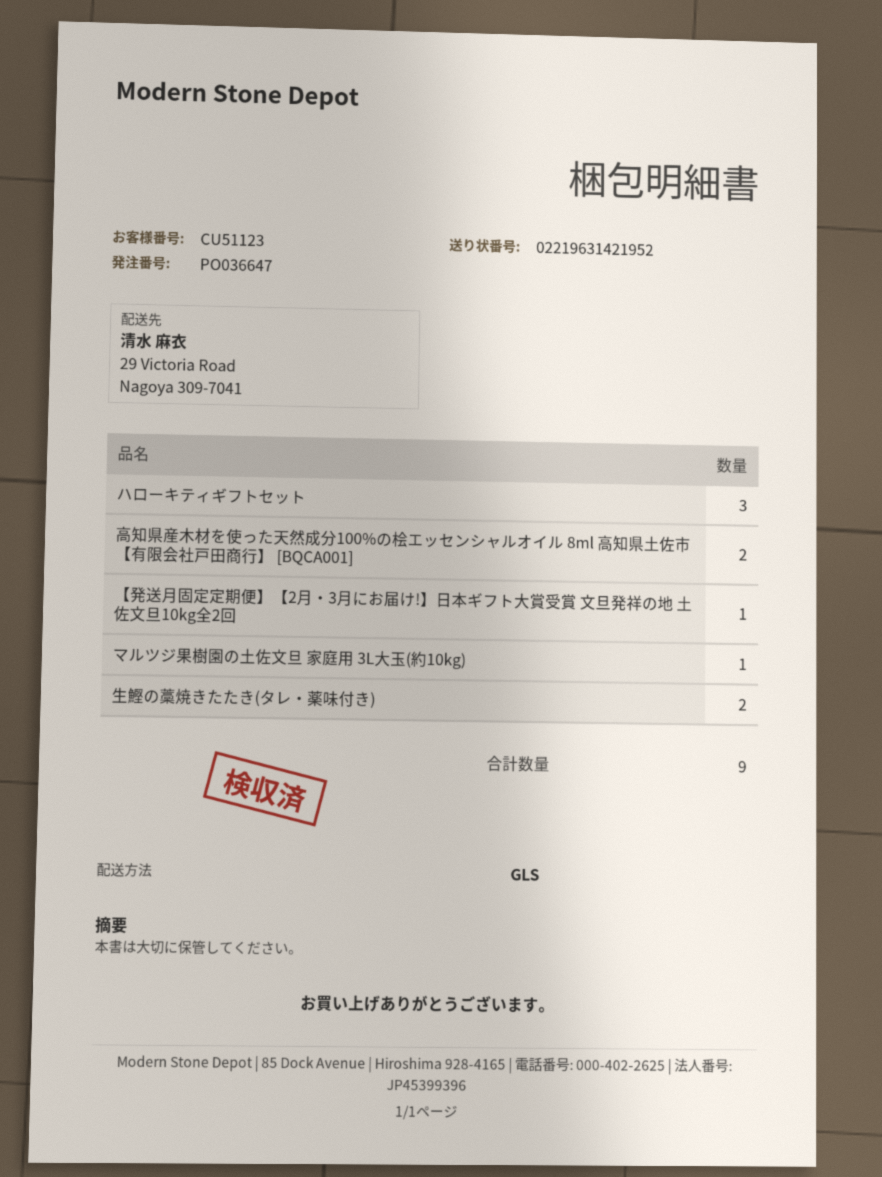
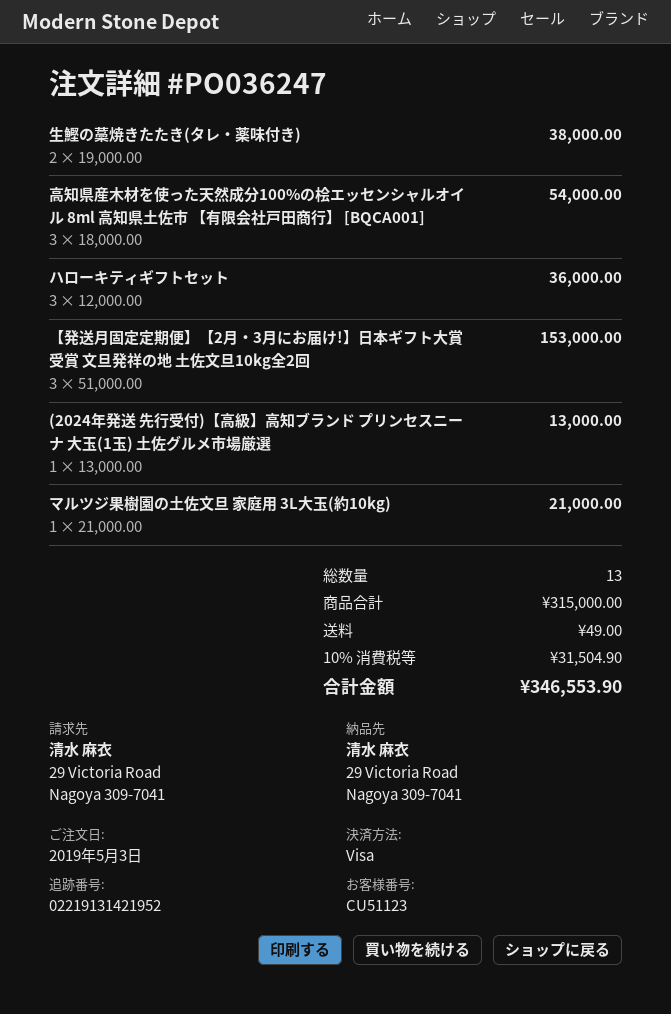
order number: PO036647 -> PO036247
tracking number: 02219631421952 -> 02219131421952
高知県産木材を使った天然成分100%の桧エッセンシャルオイル 8ml 高知県土佐市 【有限会社戸田商行】 [BQCA001]: 2 -> 3
【発送月固定定期便】【2月・3月にお届け!】日本ギフト大賞受賞 文旦発祥の地 土佐文旦10kg全2回: 1 -> 3
(2024年発送 先行受付)【高級】高知ブランド プリンセスニーナ 大玉(1玉) 土佐グルメ市場厳選: none -> 1
total quantity: 9 -> 13

